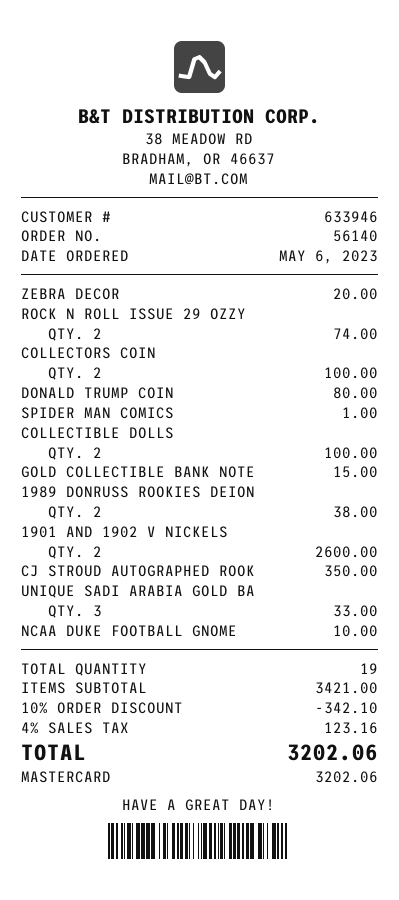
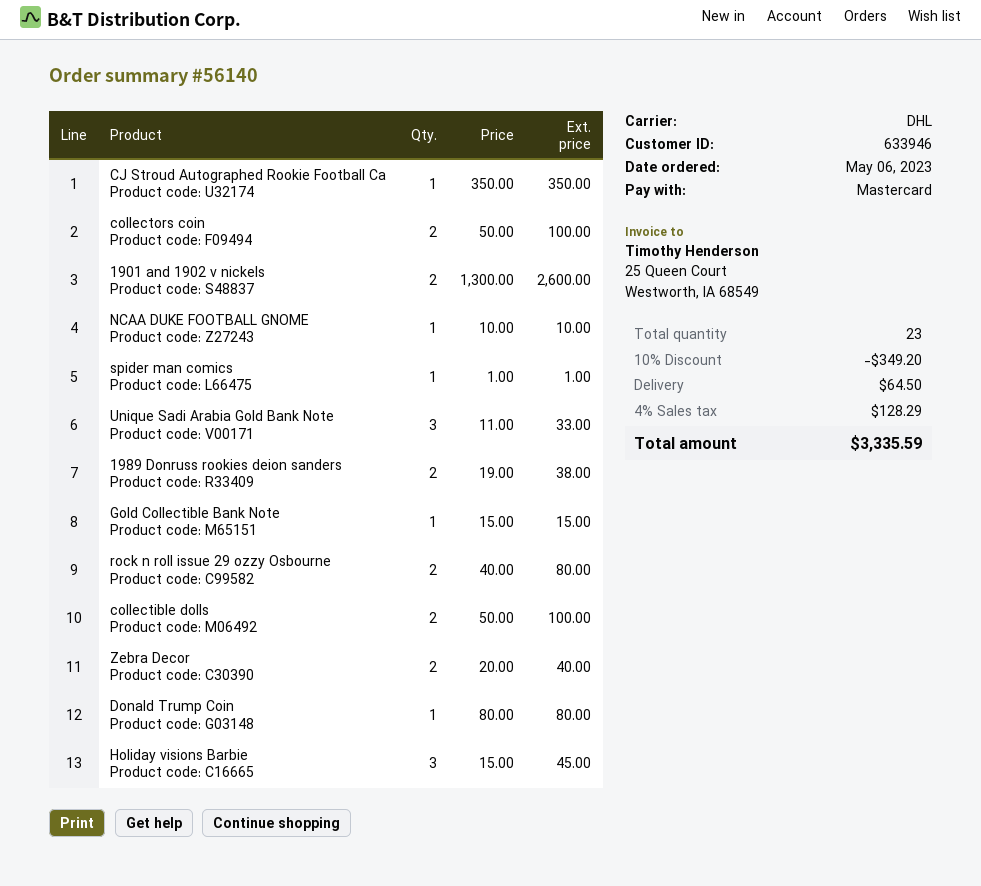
ZEBRA DECOR: 1 for 20.00 -> 2 for 40.00
ROCK N ROLL ISSUE 29 OZZY: 2 for 74.00 -> 2 for 80.00
Holiday visions Barbie: none -> 3 for 45.00
total quantity: 19 -> 23
discount: 10% = 342.10 -> 10% = 349.20
shipping: none -> 64.50
tax: 4% = 123.16 -> 4% = 128.29
total: 3202.06 -> 3335.59

